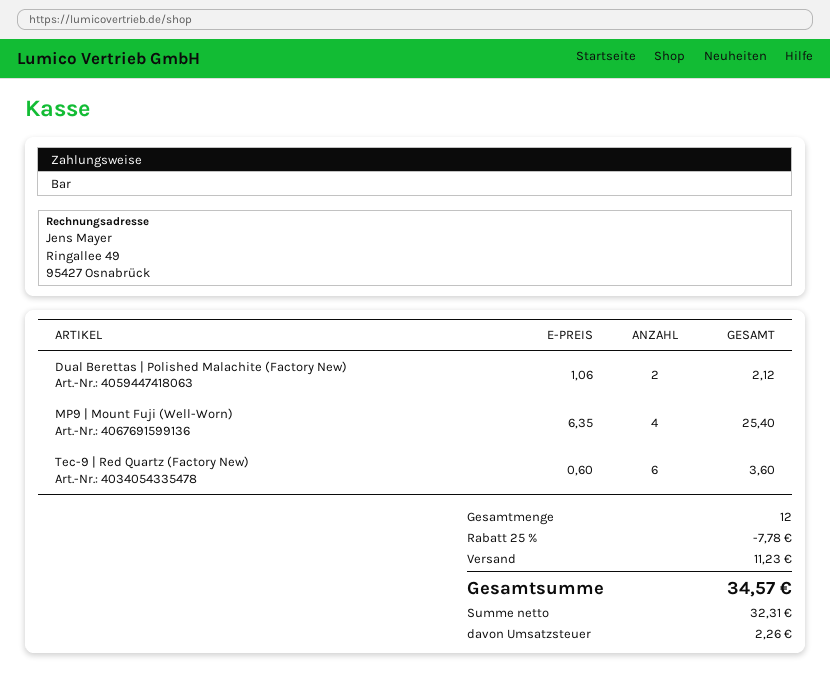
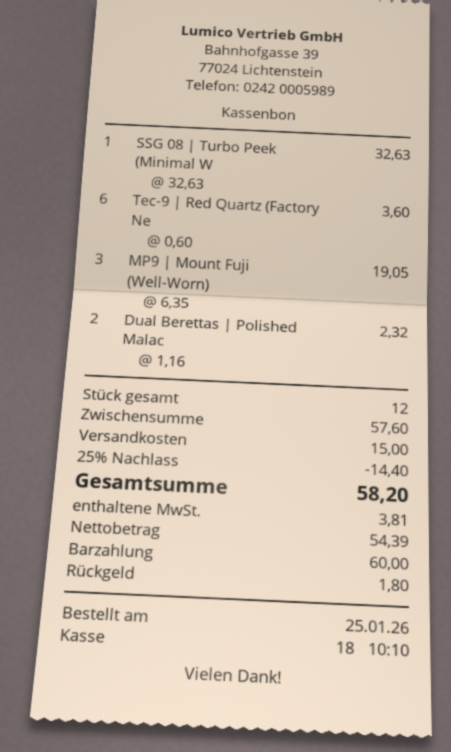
Dual Berettas | Polished Malachite (Factory New): 2 x 1.06 = 2.12 -> 2 x 1.16 = 2.32
MP9 | Mount Fuji (Well-Worn): 4 x 6.35 = 25.40 -> 3 x 6.35 = 19.05
SSG 08 | Turbo Peek (Minimal W: none -> 1 x 32.63 = 32.63
discount: 25% = 7.78 -> 25% = 14.40
shipping: 11.23 -> 15.00
net: 32.31 -> 54.39
tax: 2.26 -> 3.81
total: 34.57 -> 58.20

